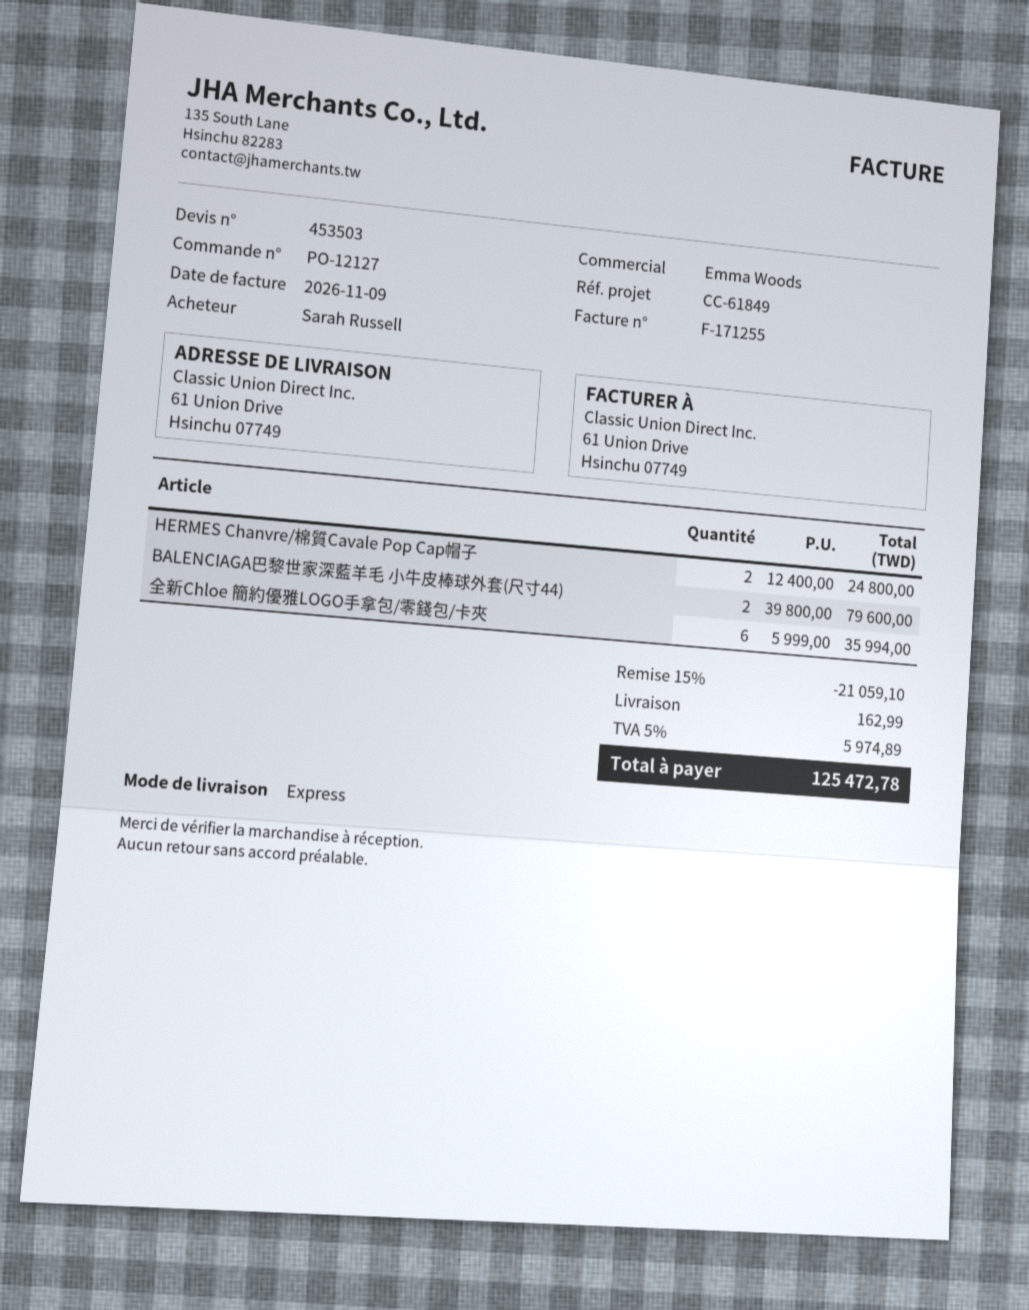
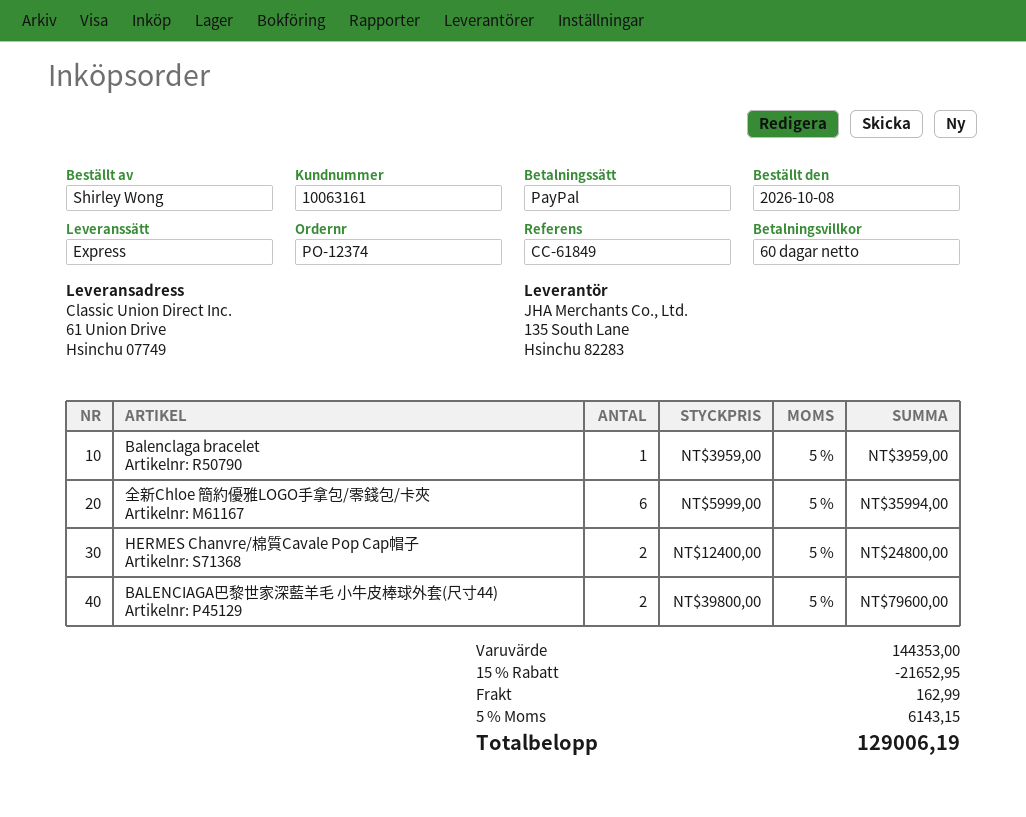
order number: PO-12127 -> PO-12374
ordered by: Sarah Russell -> Shirley Wong
Balenclaga bracelet: none -> 1 x 3959.00 = 3959.00
discount: 15% = 21059.10 -> 15% = 21652.95
tax: 5% = 5974.89 -> 5% = 6143.15
total: 125472.78 -> 129006.19

